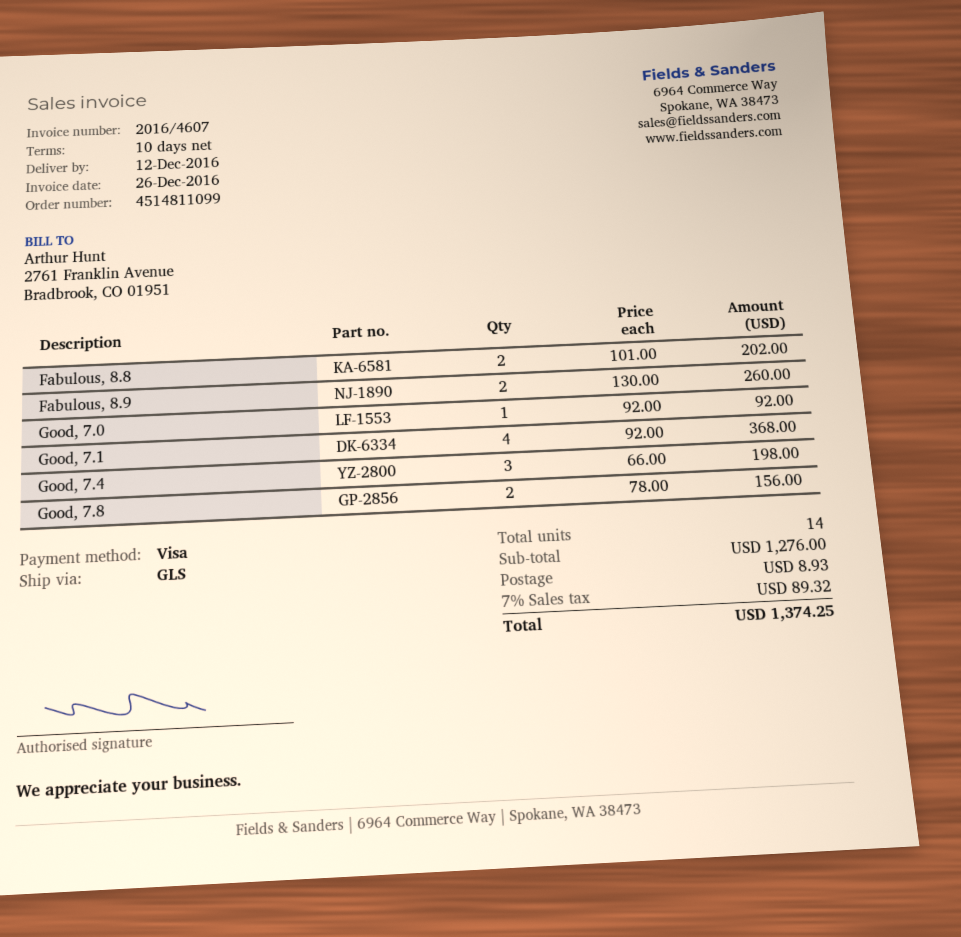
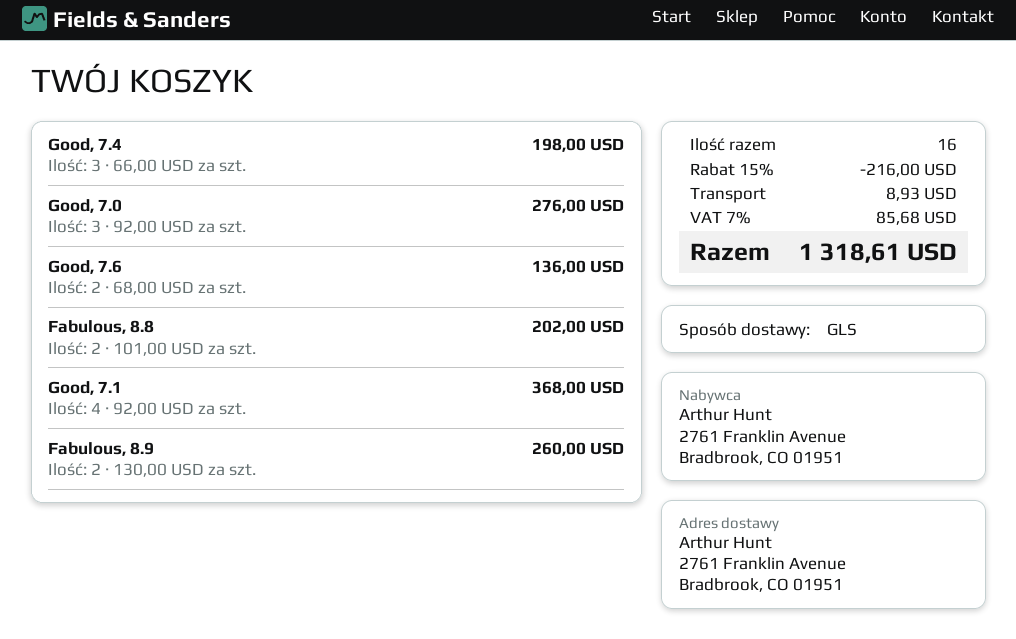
Good, 7.0: 1 x 92.00 = 92.00 -> 3 x 92.00 = 276.00
Good, 7.8: 2 x 78.00 = 156.00 -> none
Good, 7.6: none -> 2 x 68.00 = 136.00
total quantity: 14 -> 16
discount: none -> 15% = 216.00
tax: 7% = 89.32 -> 7% = 85.68
total: 1374.25 -> 1318.61

